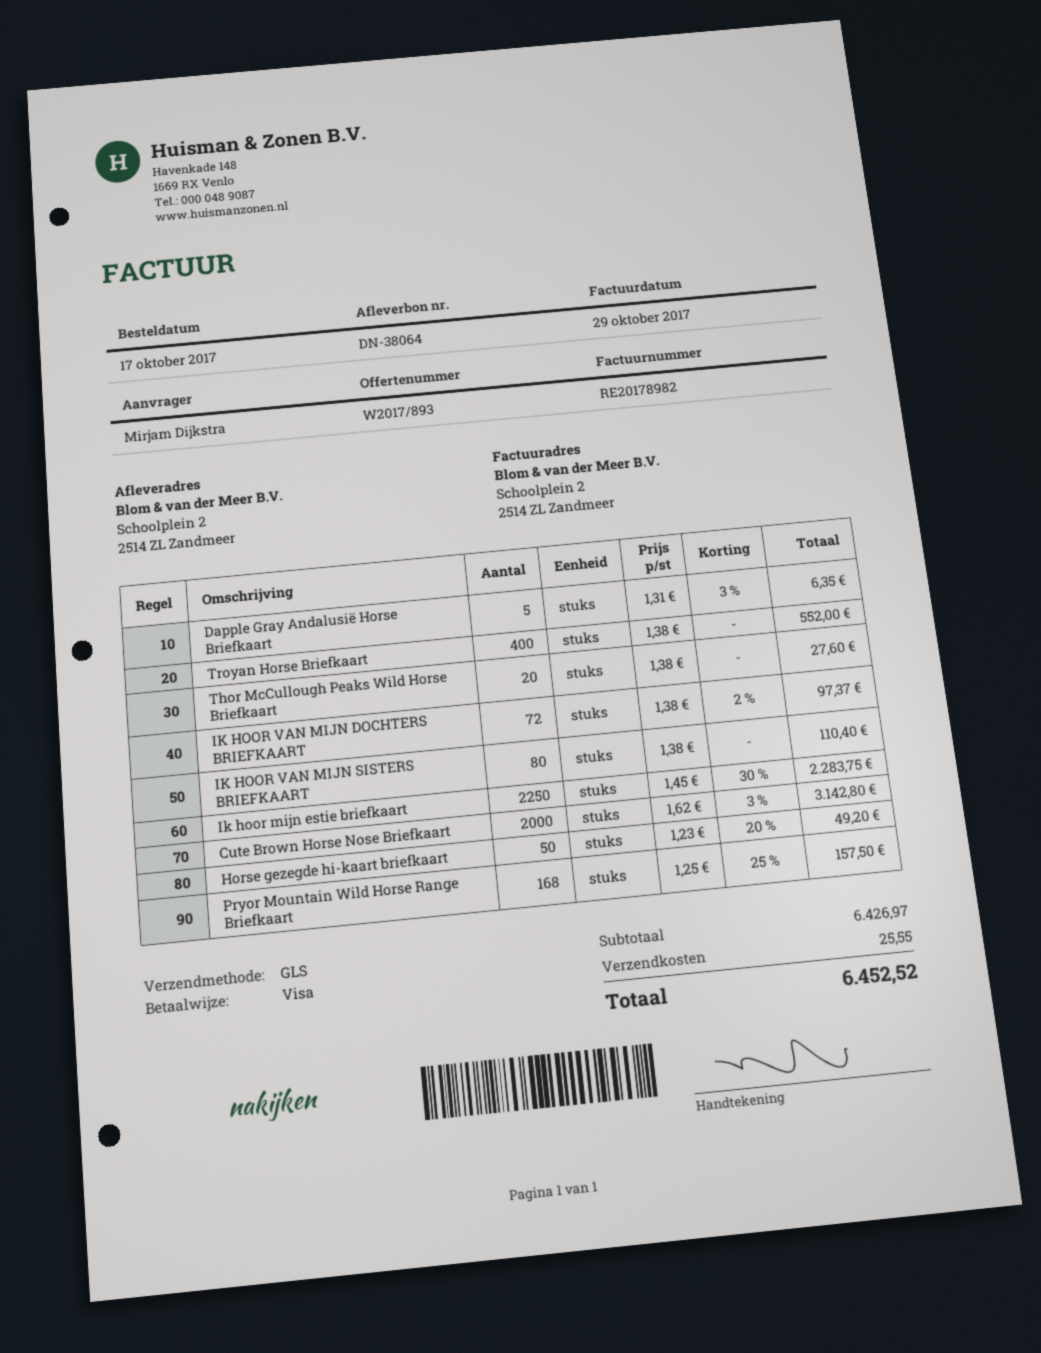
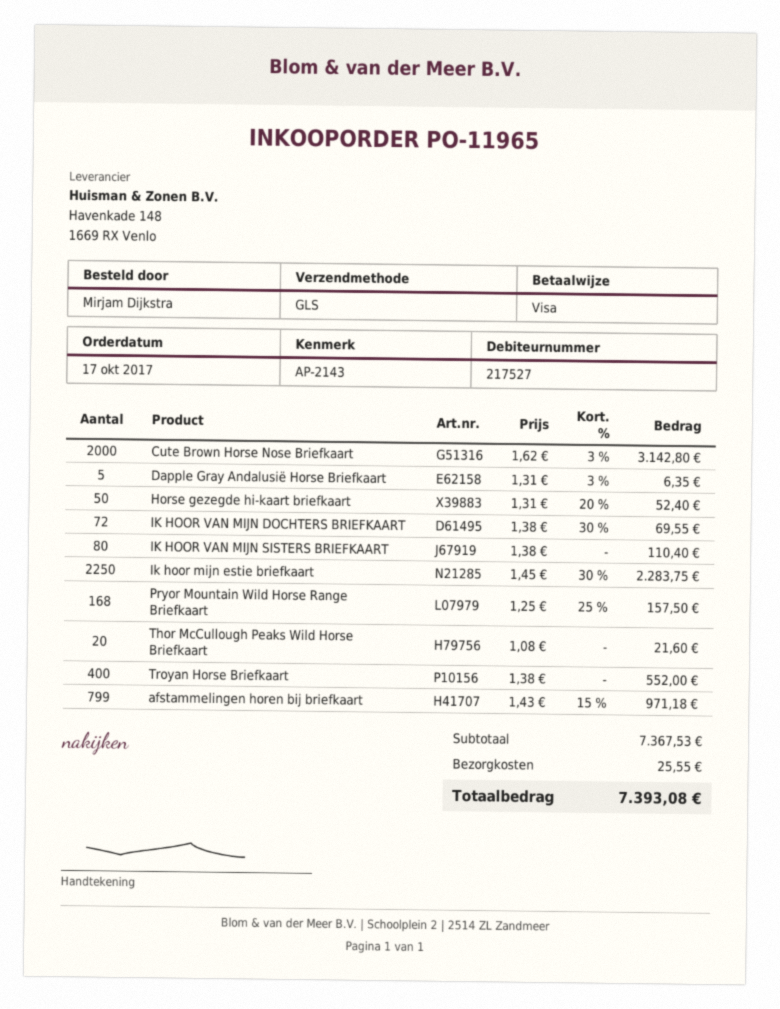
Thor McCullough Peaks Wild Horse Briefkaart: 20 x 1.38 = 27.60 -> 20 x 1.08 = 21.60
IK HOOR VAN MIJN DOCHTERS BRIEFKAART: 72 x 1.38 - 2% = 97.37 -> 72 x 1.38 - 30% = 69.55
Horse gezegde hi-kaart briefkaart: 50 x 1.23 - 20% = 49.20 -> 50 x 1.31 - 20% = 52.40
afstammelingen horen bij briefkaart: none -> 799 x 1.43 - 15% = 971.18
subtotal: 6426.97 -> 7367.53
total: 6452.52 -> 7393.08

